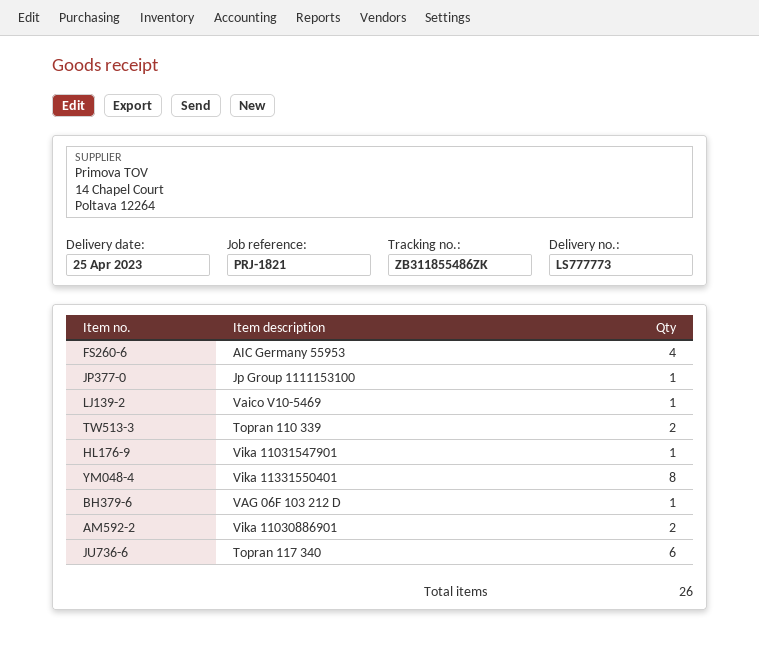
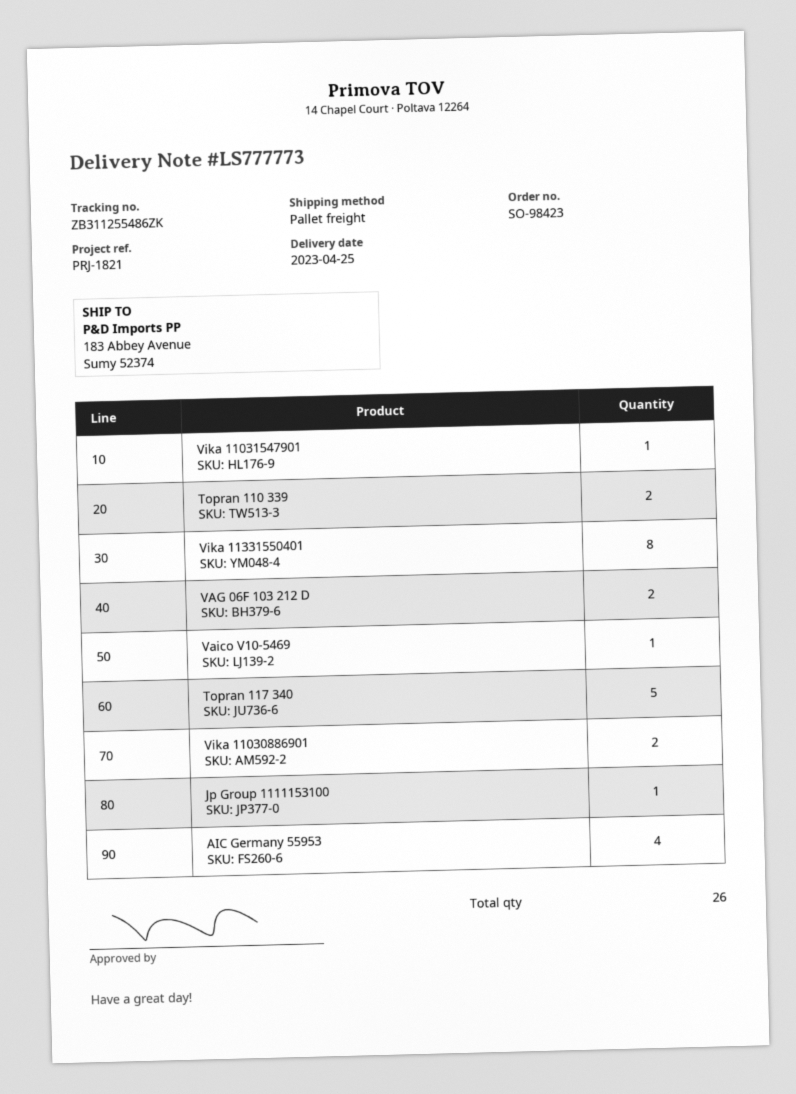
tracking number: ZB311855486ZK -> ZB311255486ZK
VAG 06F 103 212 D: 1 -> 2
Topran 117 340: 6 -> 5

